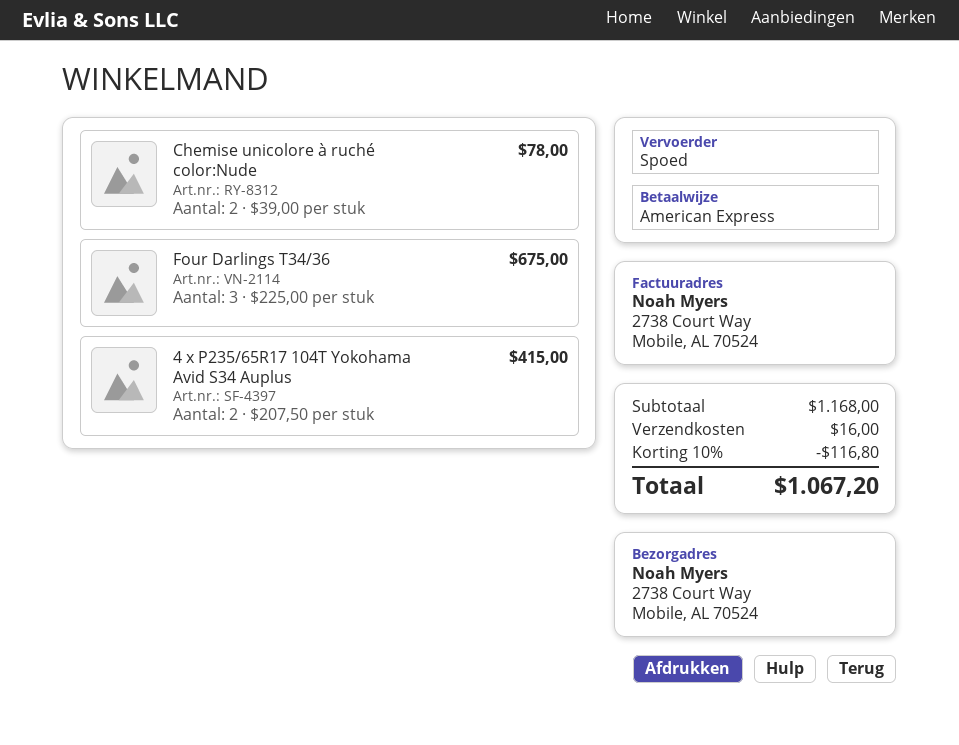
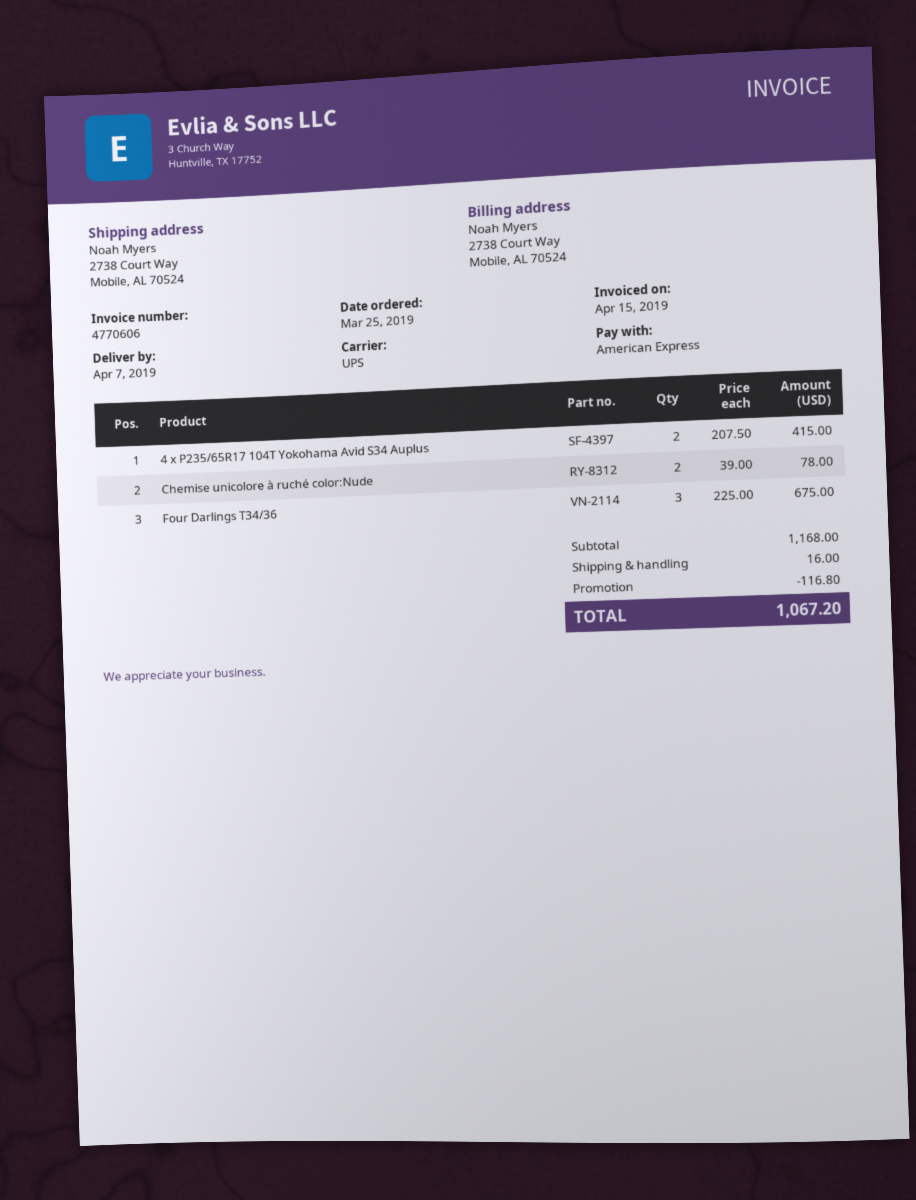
shipping method: express -> UPS

